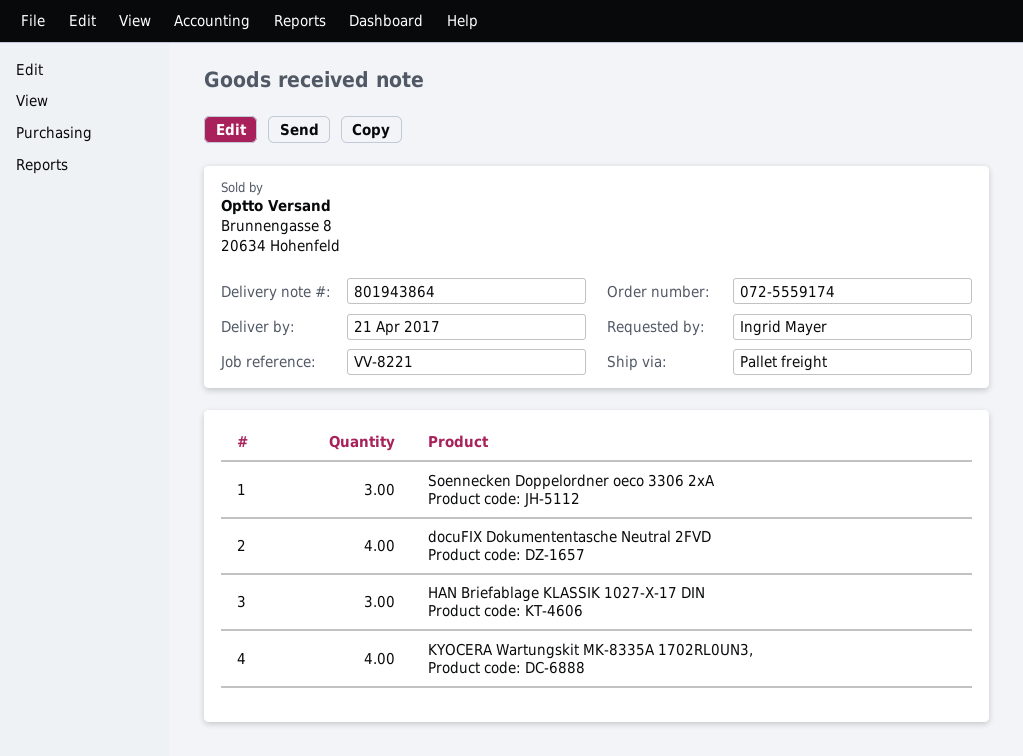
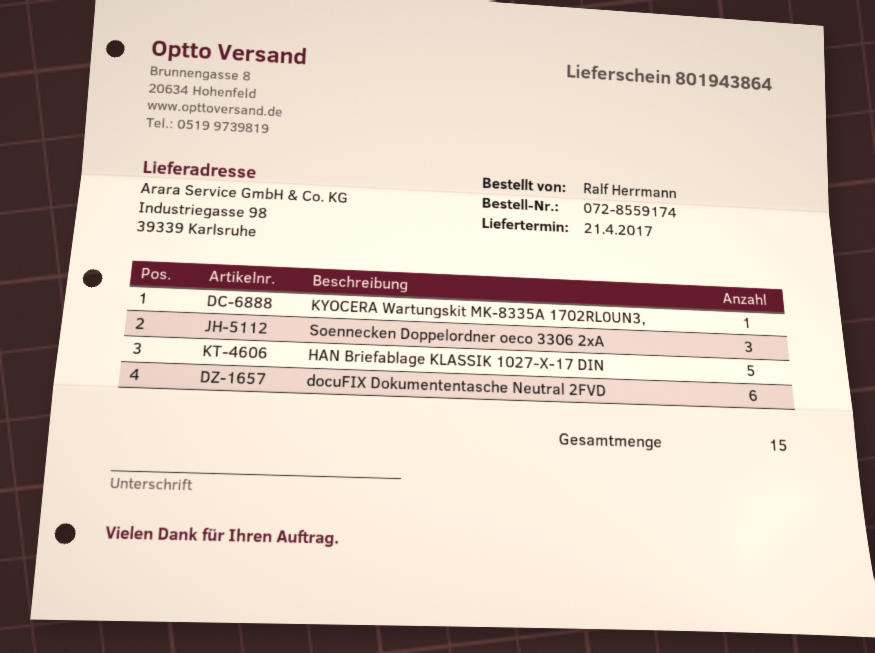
order number: 072-5559174 -> 072-8559174
ordered by: Ingrid Mayer -> Ralf Herrmann
docuFIX Dokumententasche Neutral 2FVD: 4 -> 6
HAN Briefablage KLASSIK 1027-X-17 DIN: 3 -> 5
KYOCERA Wartungskit MK-8335A 1702RL0UN3,: 4 -> 1

